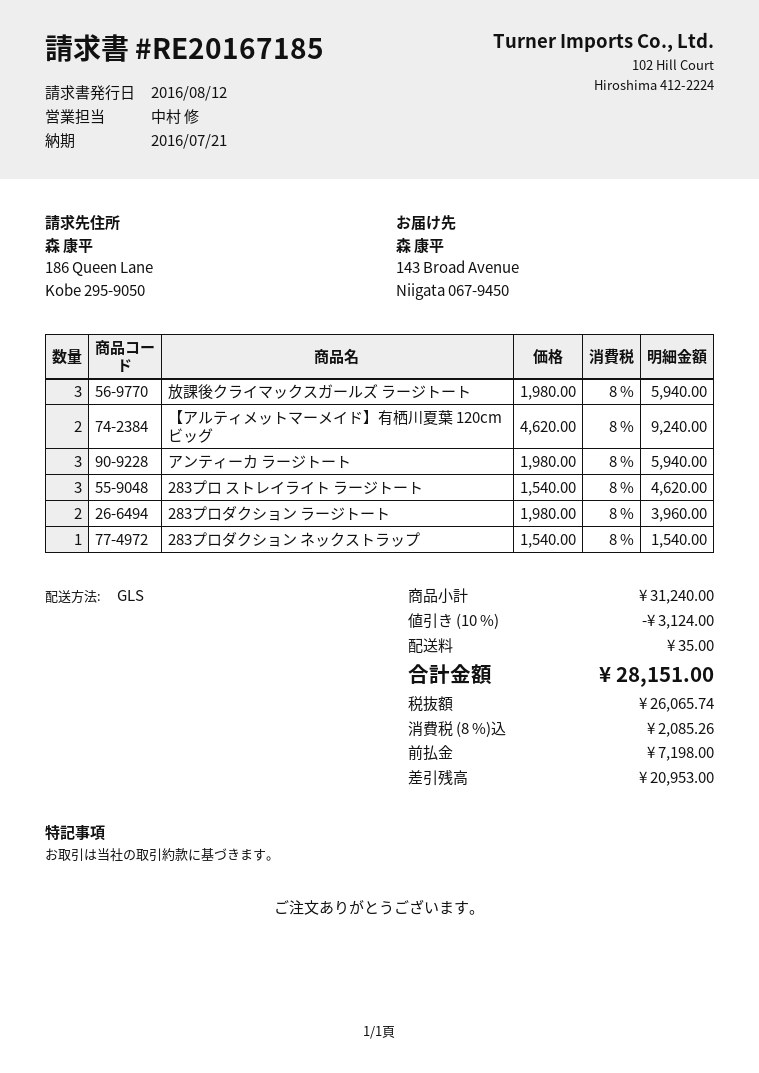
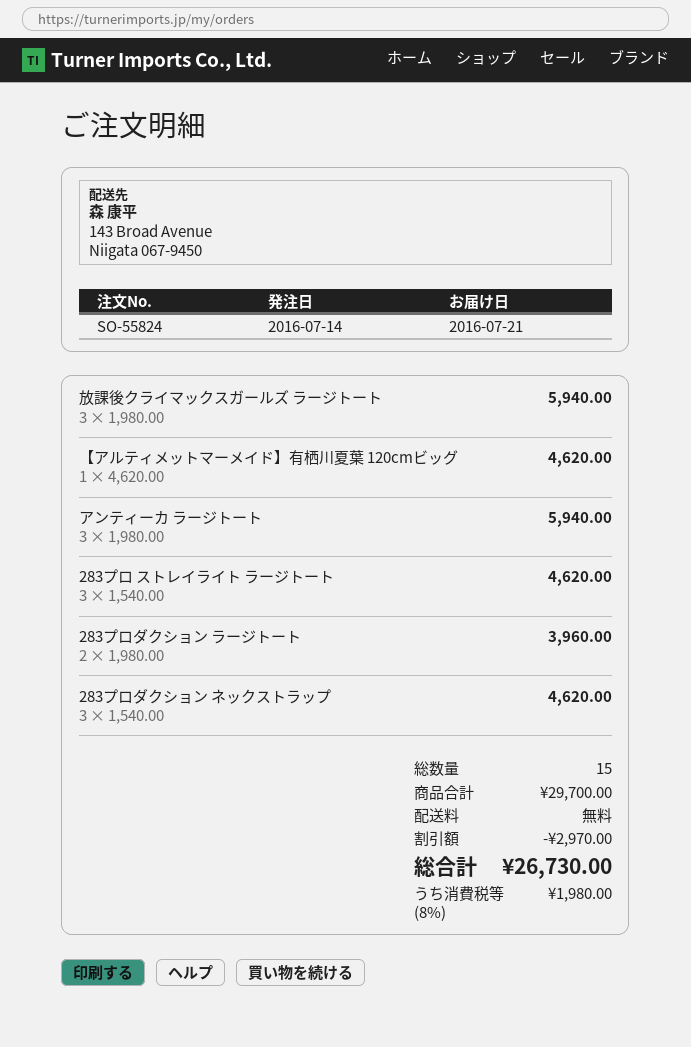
【アルティメットマーメイド】有栖川夏葉 120cmビッグ: 2 x 4620.00 = 9240.00 -> 1 x 4620.00 = 4620.00
283プロダクション ネックストラップ: 1 x 1540.00 = 1540.00 -> 3 x 1540.00 = 4620.00
subtotal: 31240.00 -> 29700.00
discount: 3124.00 -> 2970.00
shipping: 35.00 -> 0.00
tax: 8% = 2085.26 -> 8% = 1980.00
total: 28151.00 -> 26730.00

